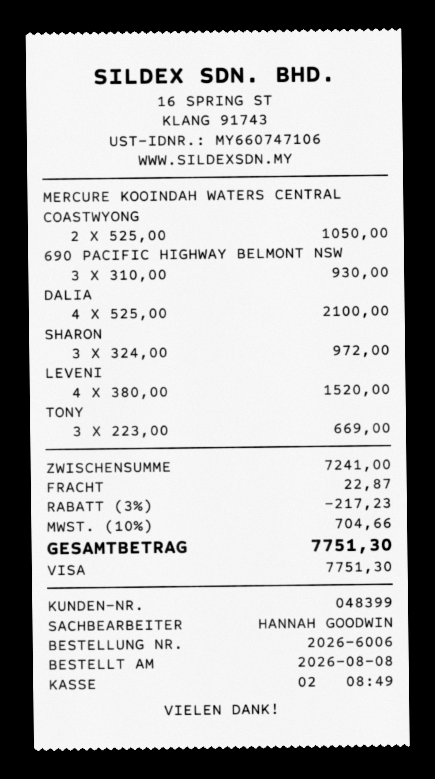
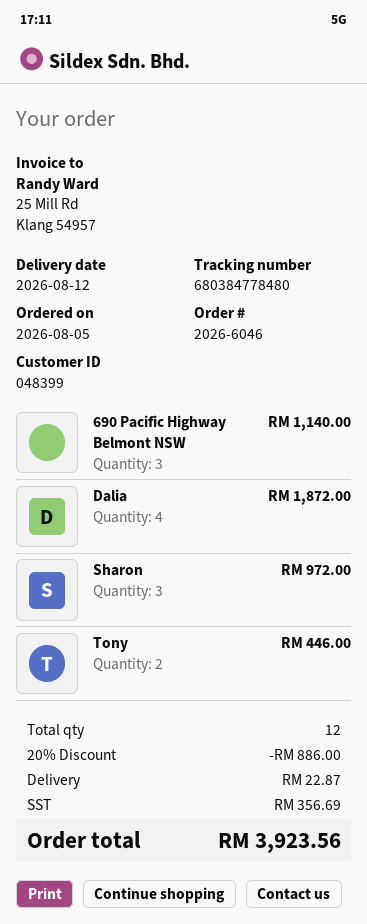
order number: 2026-6006 -> 2026-6046
order date: 2026-08-08 -> 2026-08-05
MERCURE KOOINDAH WATERS CENTRAL COASTWYONG: 2 for 1050.00 -> none
690 PACIFIC HIGHWAY BELMONT NSW: 3 for 930.00 -> 3 for 1140.00
DALIA: 4 for 2100.00 -> 4 for 1872.00
LEVENI: 4 for 1520.00 -> none
TONY: 3 for 669.00 -> 2 for 446.00
discount: 3% = 217.23 -> 20% = 886.00
tax: 704.66 -> 356.69
total: 7751.30 -> 3923.56

